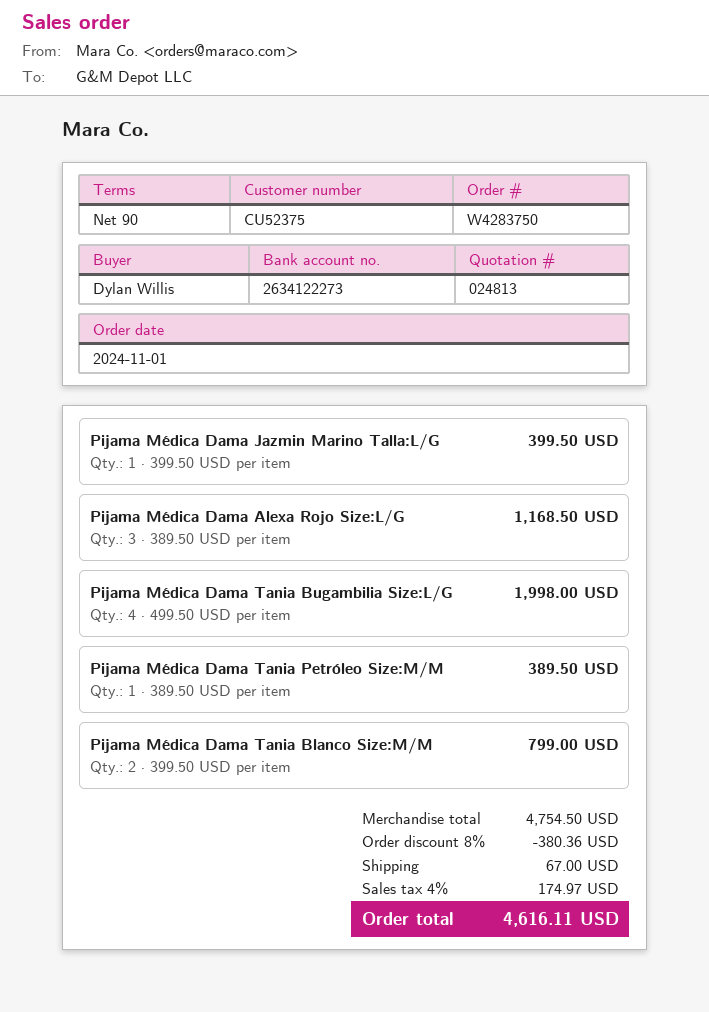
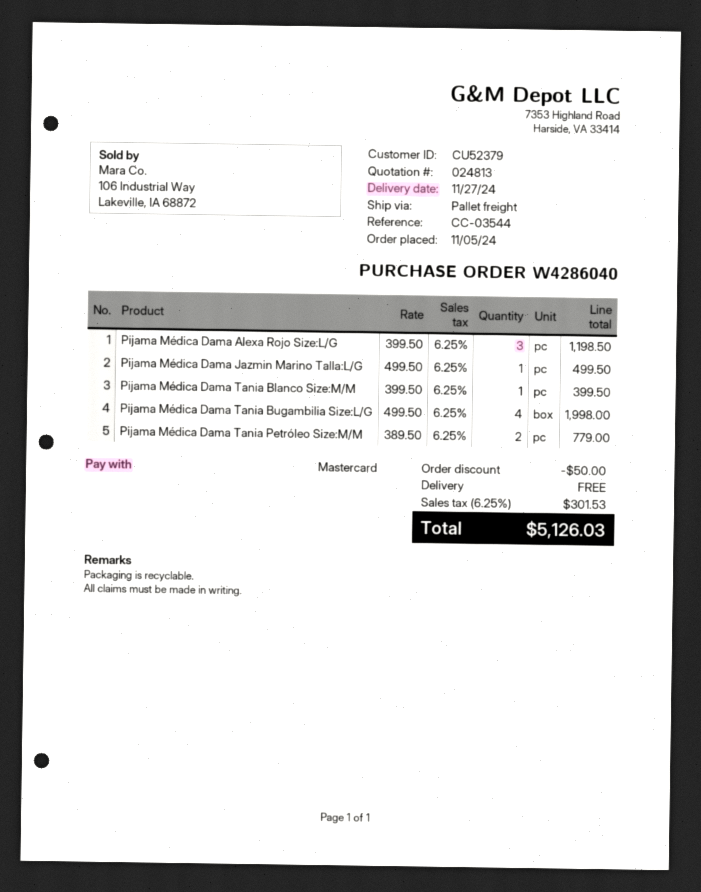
order number: W4283750 -> W4286040
order date: 2024-11-01 -> 2024-11-05
customer number: CU52375 -> CU52379
Pijama Médica Dama Jazmin Marino Talla:L/G: 1 x 399.50 = 399.50 -> 1 x 499.50 = 499.50
Pijama Médica Dama Alexa Rojo Size:L/G: 3 x 389.50 = 1168.50 -> 3 x 399.50 = 1198.50
Pijama Médica Dama Tania Petróleo Size:M/M: 1 x 389.50 = 389.50 -> 2 x 389.50 = 779.00
Pijama Médica Dama Tania Blanco Size:M/M: 2 x 399.50 = 799.00 -> 1 x 399.50 = 399.50
discount: 380.36 -> 50.00
shipping: 67.00 -> 0.00
tax: 4% = 174.97 -> 6.25% = 301.53
total: 4616.11 -> 5126.03

